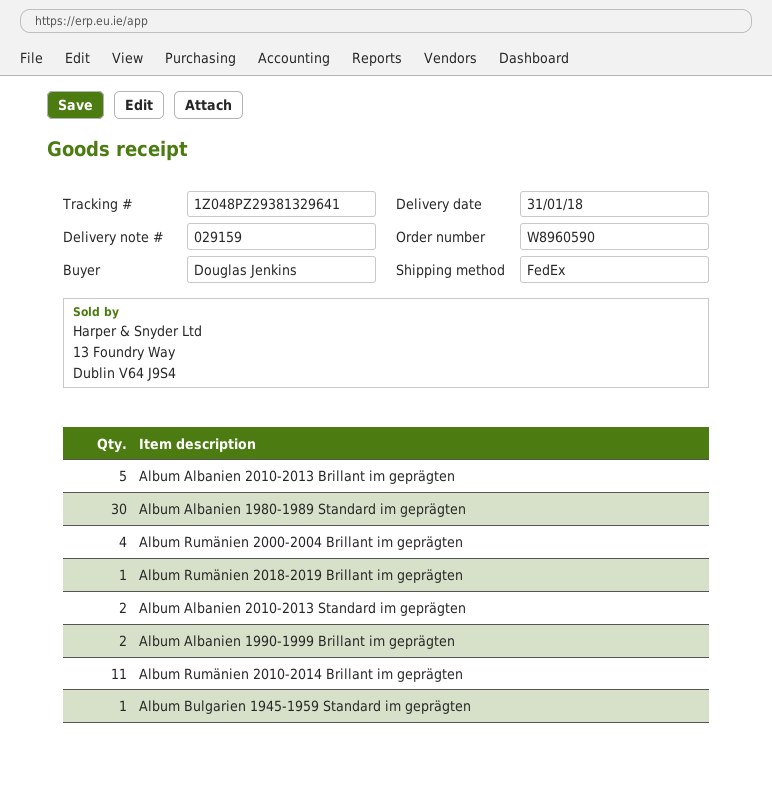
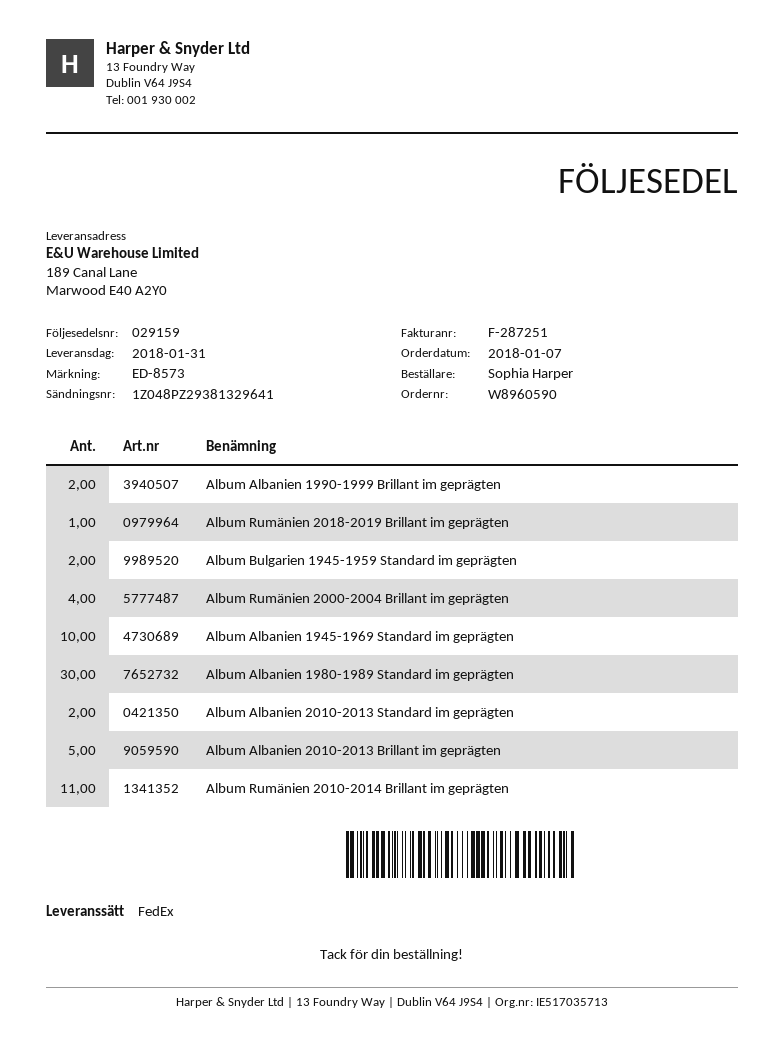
ordered by: Douglas Jenkins -> Sophia Harper
Album Bulgarien 1945-1959 Standard im geprägten: 1 -> 2
Album Albanien 1945-1969 Standard im geprägten: none -> 10

